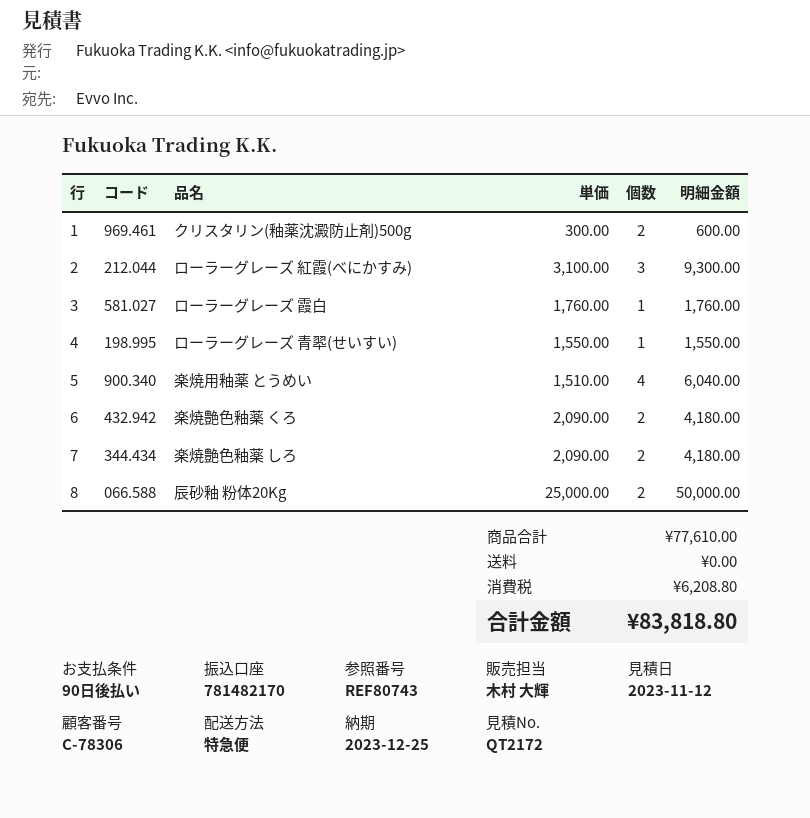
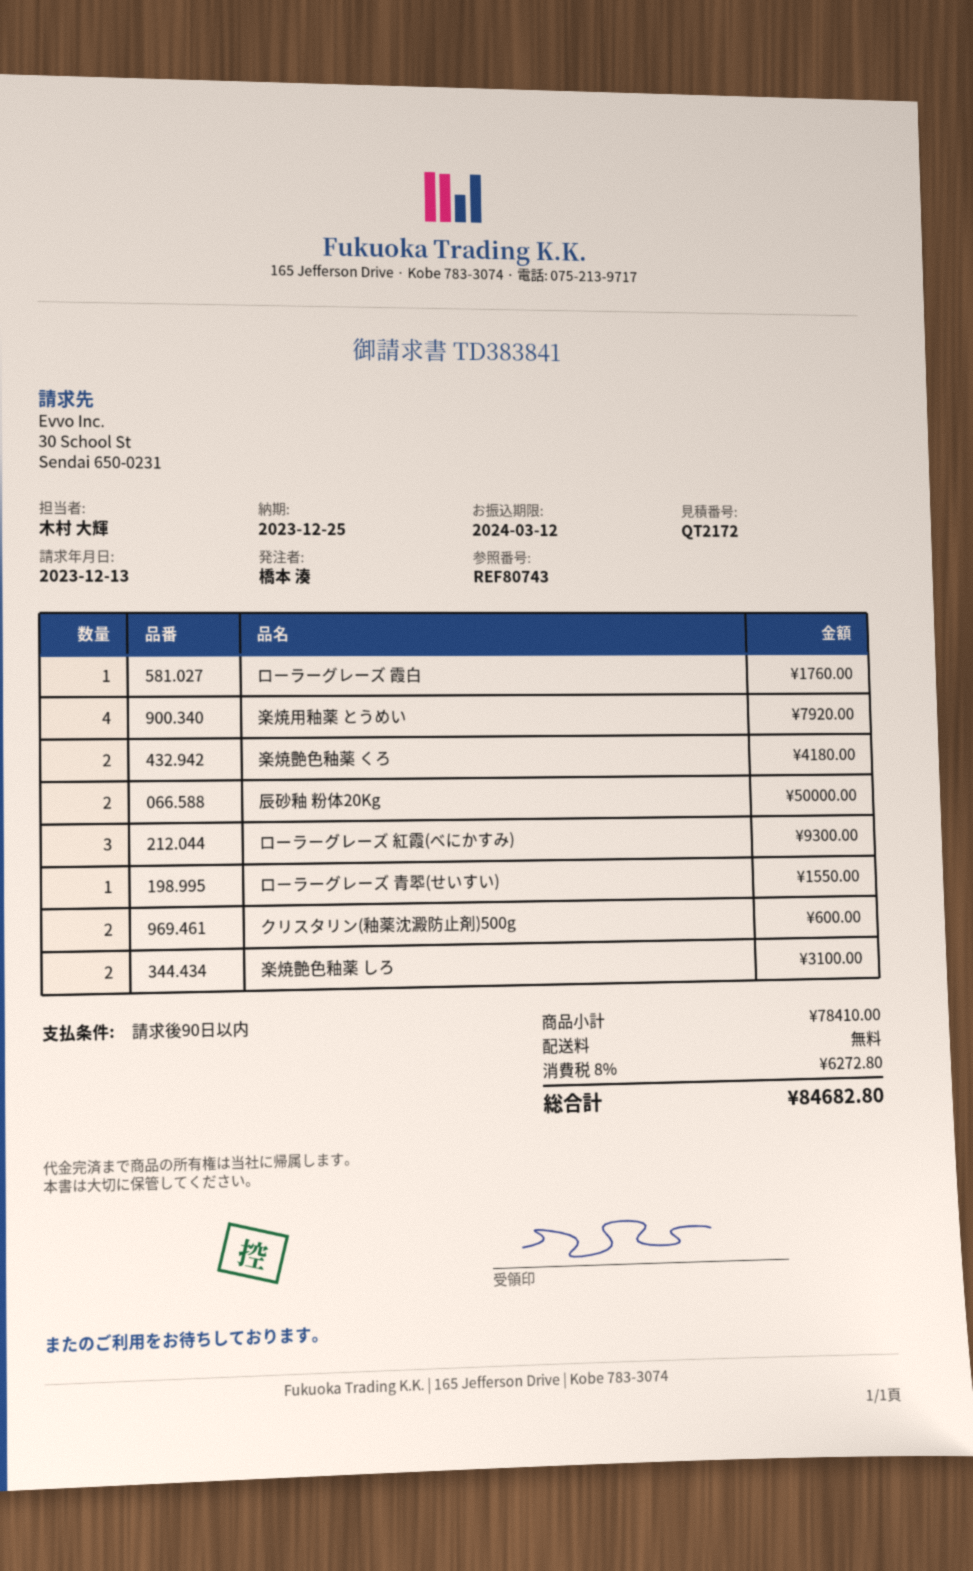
楽焼用釉薬 とうめい: 4 for 6040.00 -> 4 for 7920.00
楽焼艶色釉薬 しろ: 2 for 4180.00 -> 2 for 3100.00
subtotal: 77610.00 -> 78410.00
tax: 6208.80 -> 6272.80
total: 83818.80 -> 84682.80

